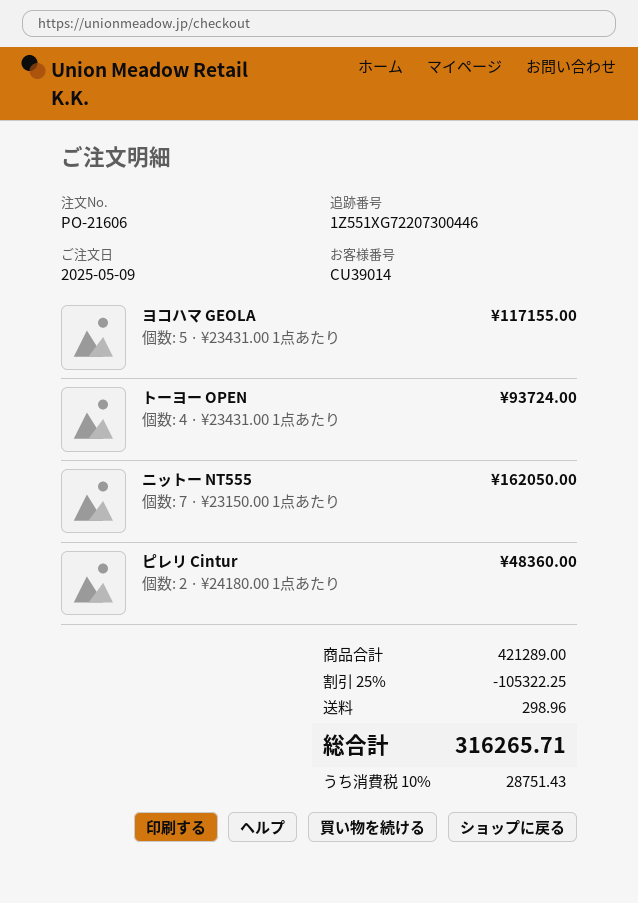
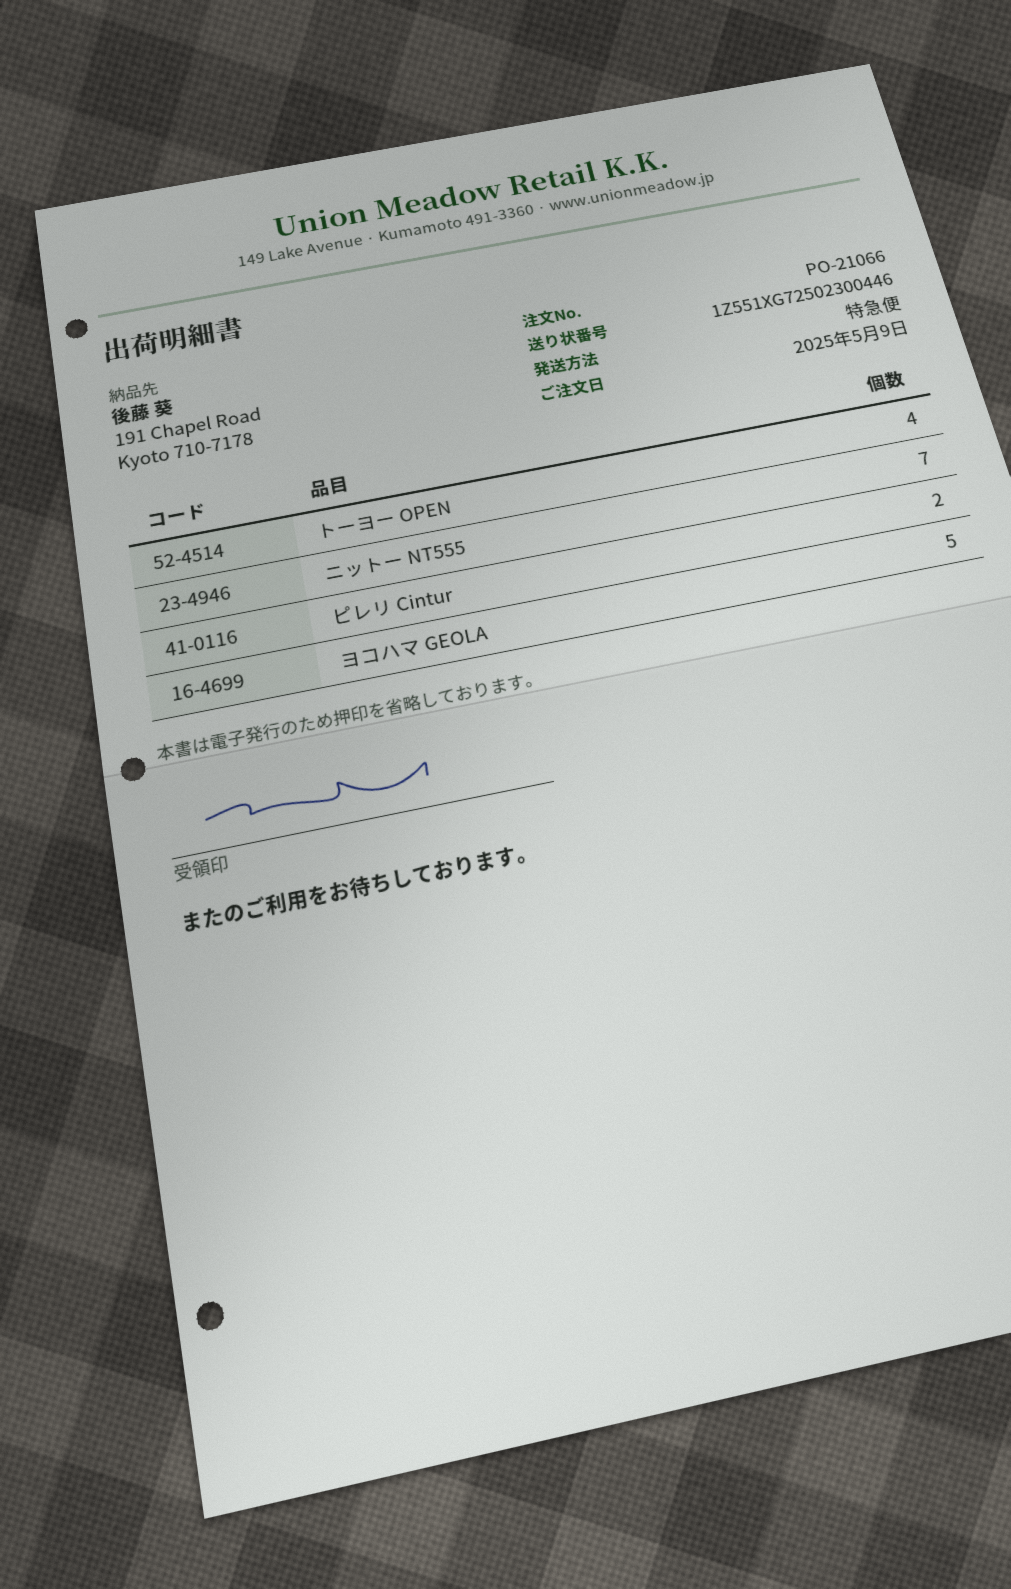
order number: PO-21606 -> PO-21066
tracking number: 1Z551XG72207300446 -> 1Z551XG72502300446

